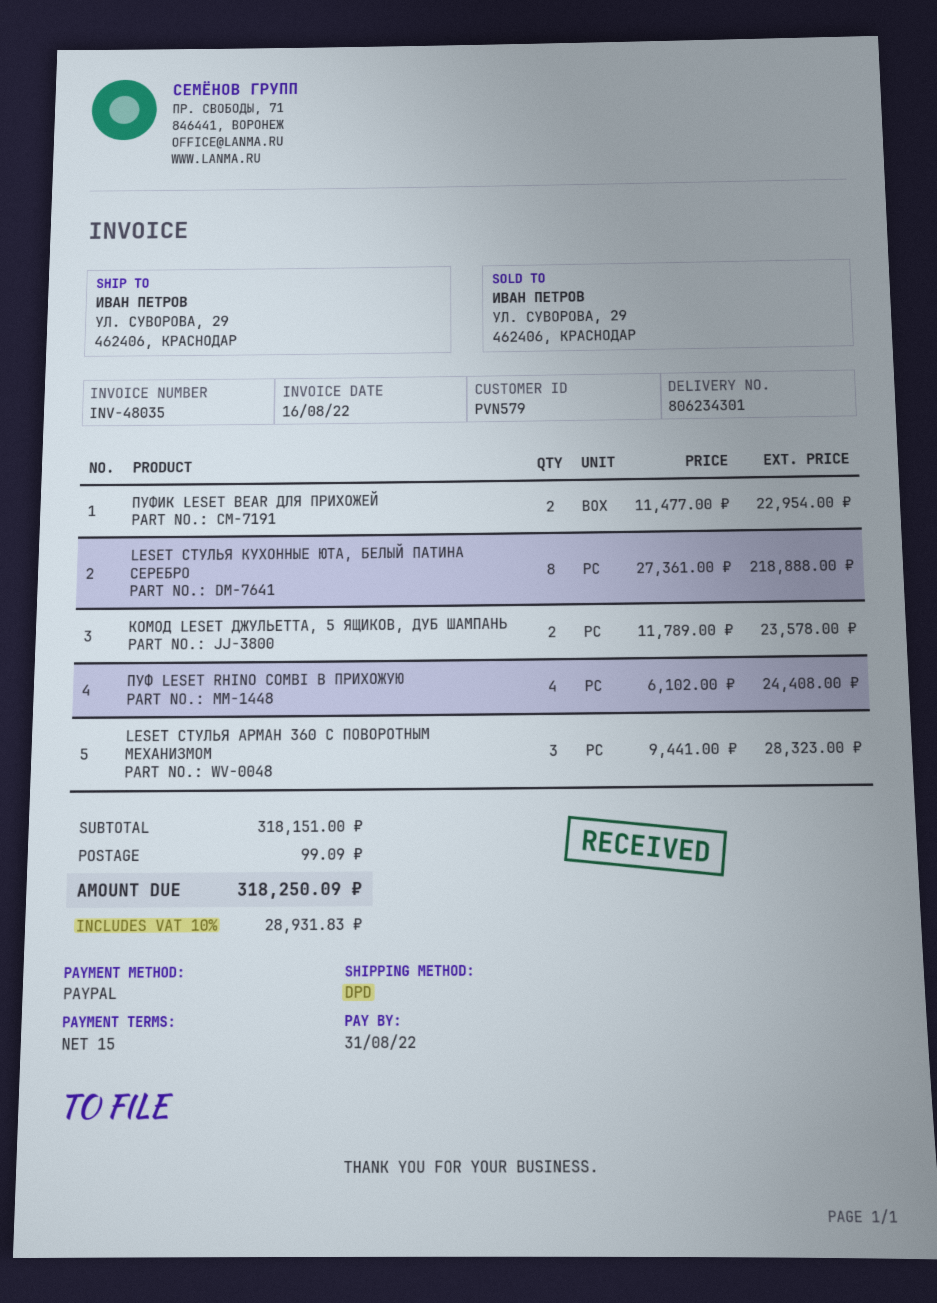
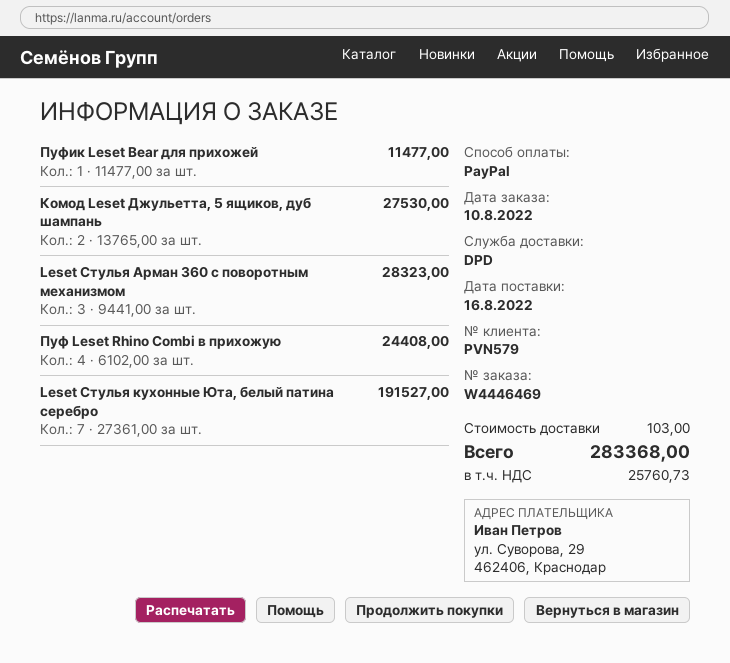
ПУФИК LESET BEAR ДЛЯ ПРИХОЖЕЙ: 2 x 11477.00 = 22954.00 -> 1 x 11477.00 = 11477.00
LESET СТУЛЬЯ КУХОННЫЕ ЮТА, БЕЛЫЙ ПАТИНА СЕРЕБРО: 8 x 27361.00 = 218888.00 -> 7 x 27361.00 = 191527.00
КОМОД LESET ДЖУЛЬЕТТА, 5 ЯЩИКОВ, ДУБ ШАМПАНЬ: 2 x 11789.00 = 23578.00 -> 2 x 13765.00 = 27530.00
shipping: 99.09 -> 103.00
tax: 28931.83 -> 25760.73
total: 318250.09 -> 283368.00

